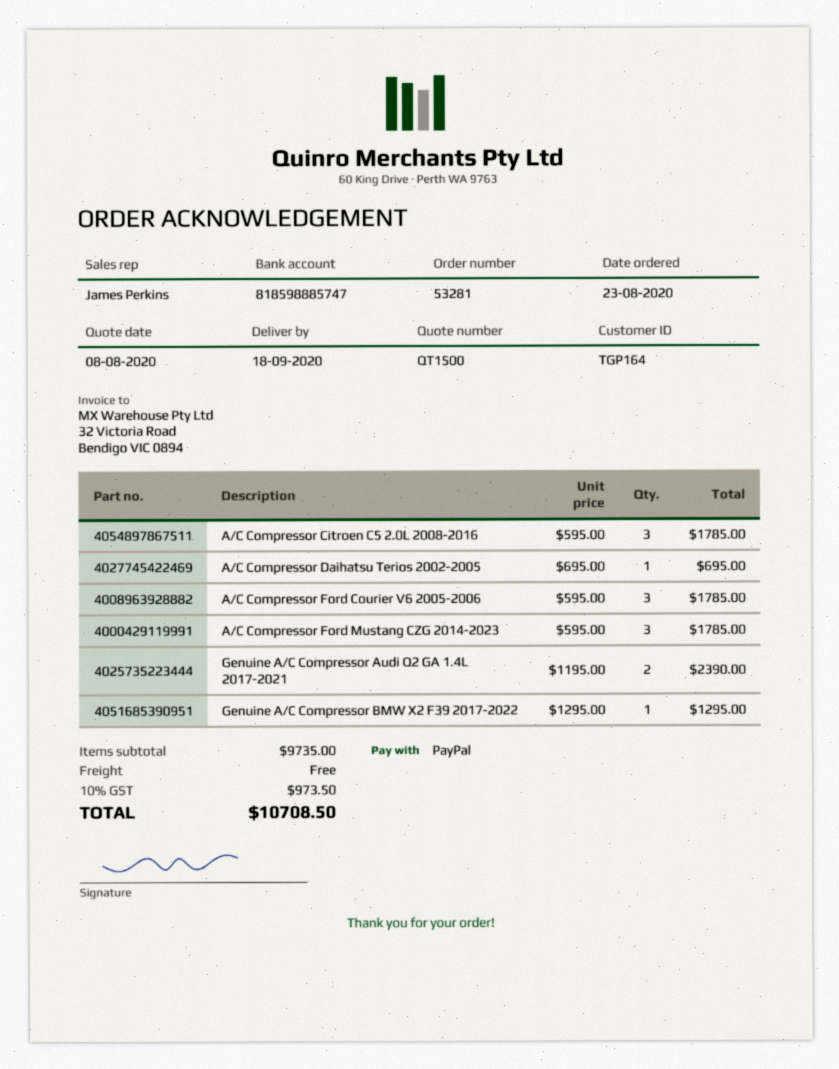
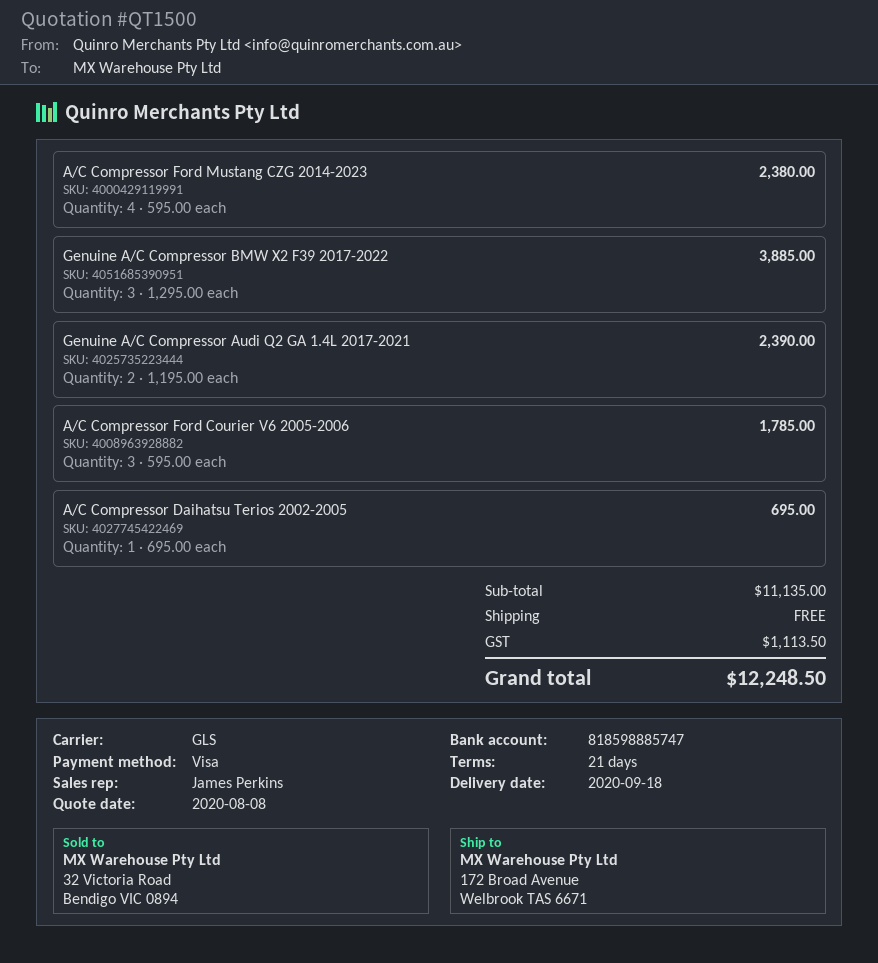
payment method: PayPal -> Visa
A/C Compressor Citroen C5 2.0L 2008-2016: 3 x 595.00 = 1785.00 -> none
A/C Compressor Ford Mustang CZG 2014-2023: 3 x 595.00 = 1785.00 -> 4 x 595.00 = 2380.00
Genuine A/C Compressor BMW X2 F39 2017-2022: 1 x 1295.00 = 1295.00 -> 3 x 1295.00 = 3885.00
subtotal: 9735.00 -> 11135.00
tax: 973.50 -> 1113.50
total: 10708.50 -> 12248.50

